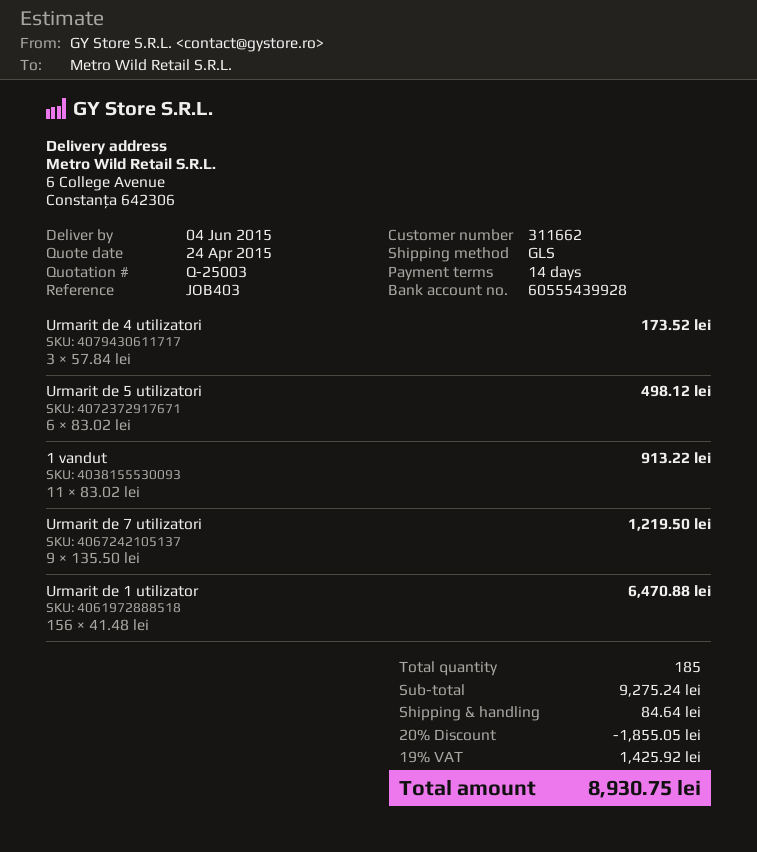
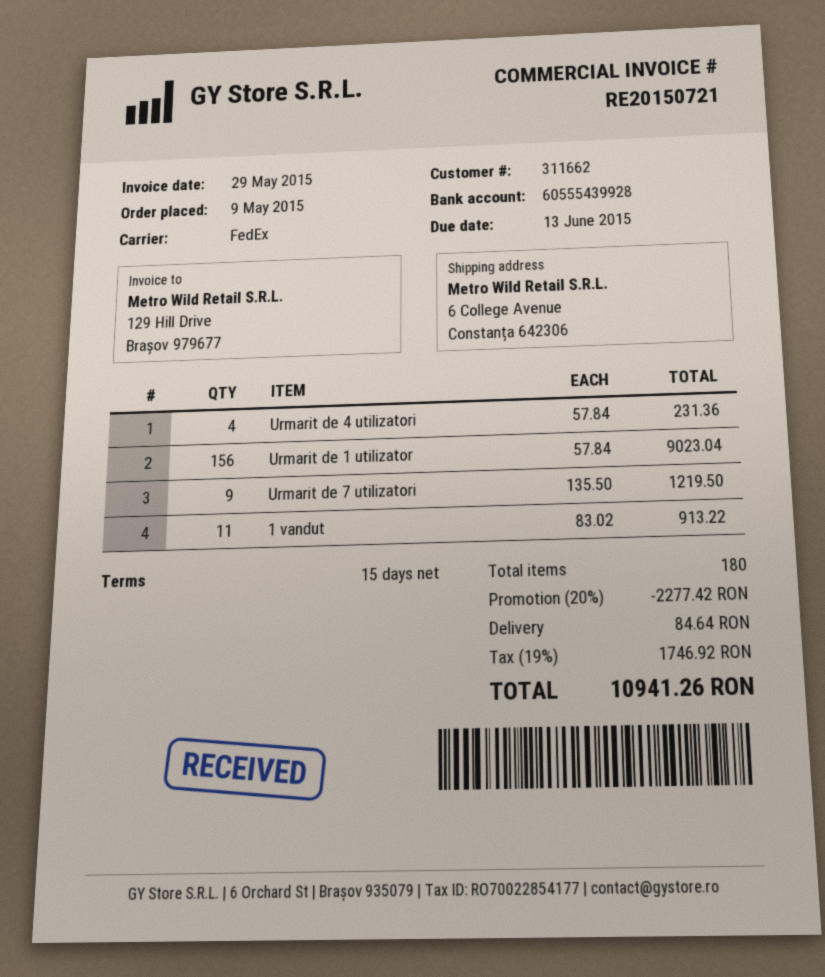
payment terms: 14 days -> 15 days
shipping method: GLS -> FedEx
Urmarit de 4 utilizatori: 3 x 57.84 = 173.52 -> 4 x 57.84 = 231.36
Urmarit de 5 utilizatori: 6 x 83.02 = 498.12 -> none
Urmarit de 1 utilizator: 156 x 41.48 = 6470.88 -> 156 x 57.84 = 9023.04
total quantity: 185 -> 180
discount: 20% = 1855.05 -> 20% = 2277.42
tax: 19% = 1425.92 -> 19% = 1746.92
total: 8930.75 -> 10941.26

